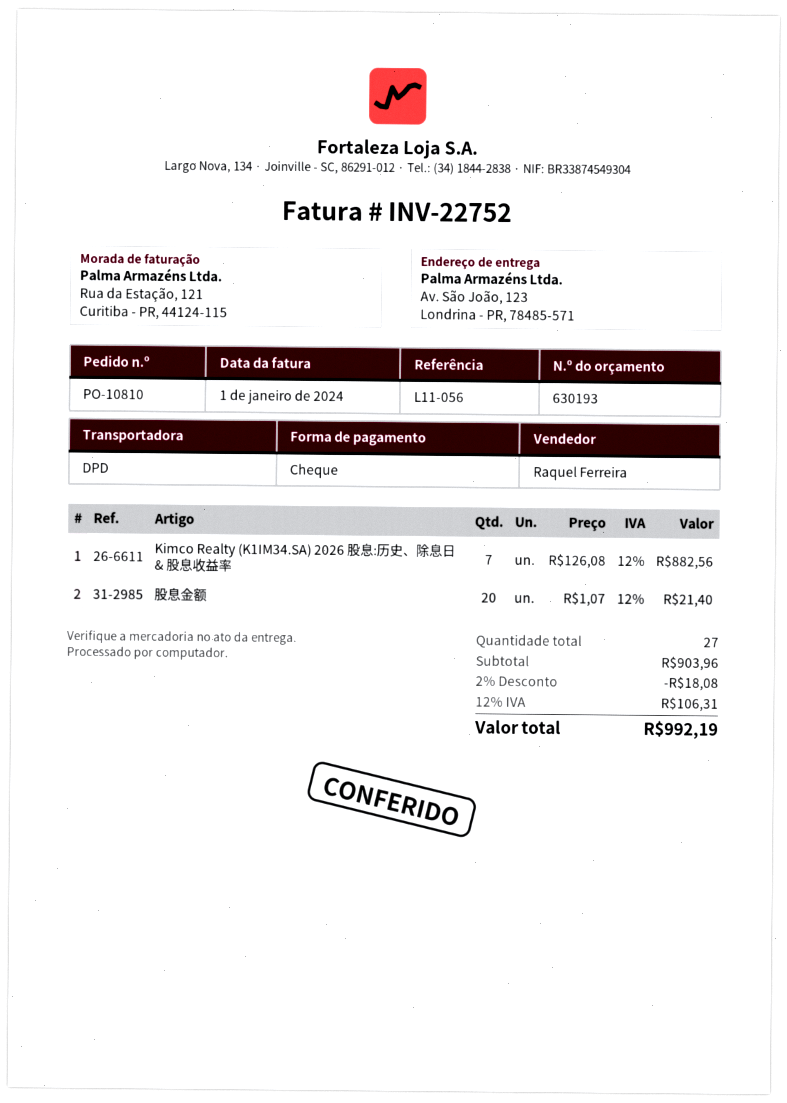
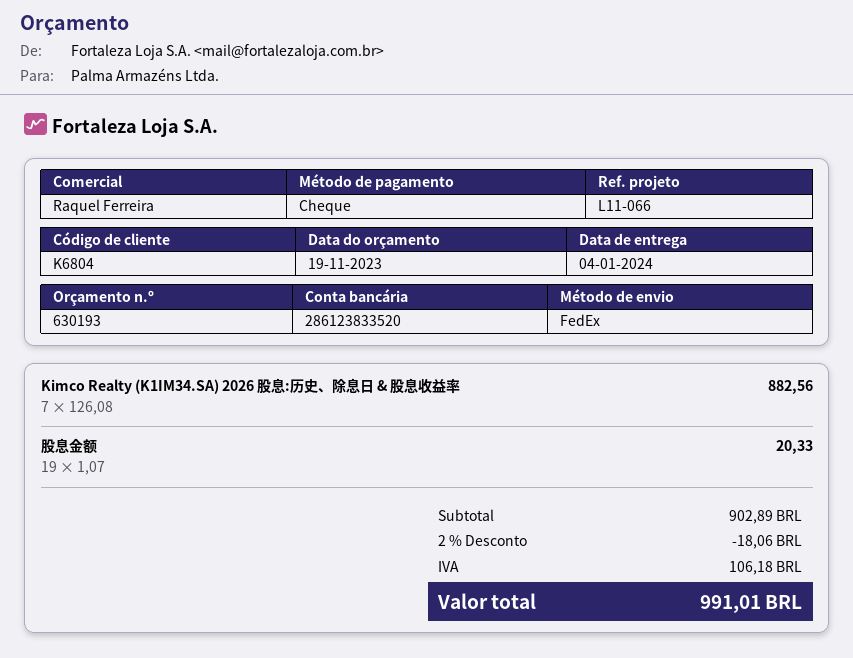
reference: L11-056 -> L11-066
shipping method: DPD -> FedEx
股息金额: 20 x 1.07 = 21.40 -> 19 x 1.07 = 20.33
subtotal: 903.96 -> 902.89
discount: 2% = 18.08 -> 2% = 18.06
tax: 106.31 -> 106.18
total: 992.19 -> 991.01

